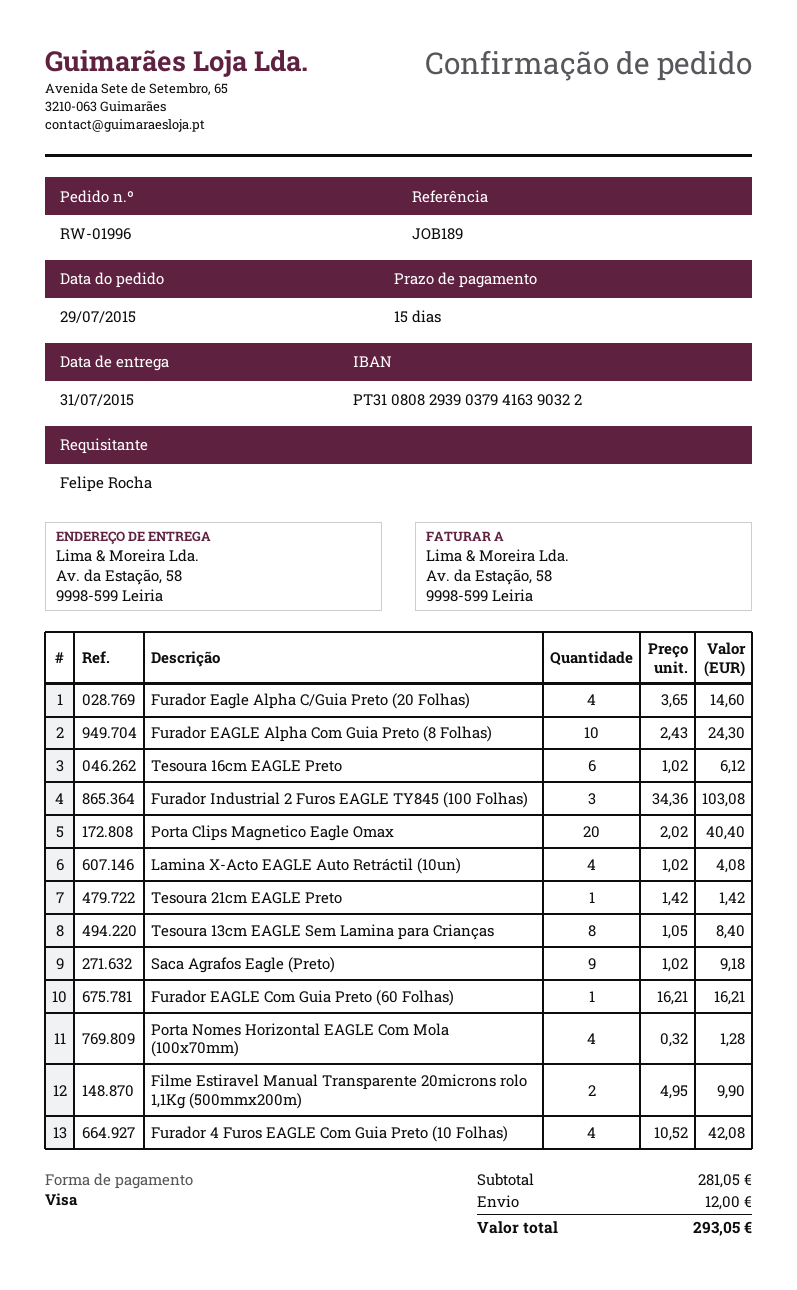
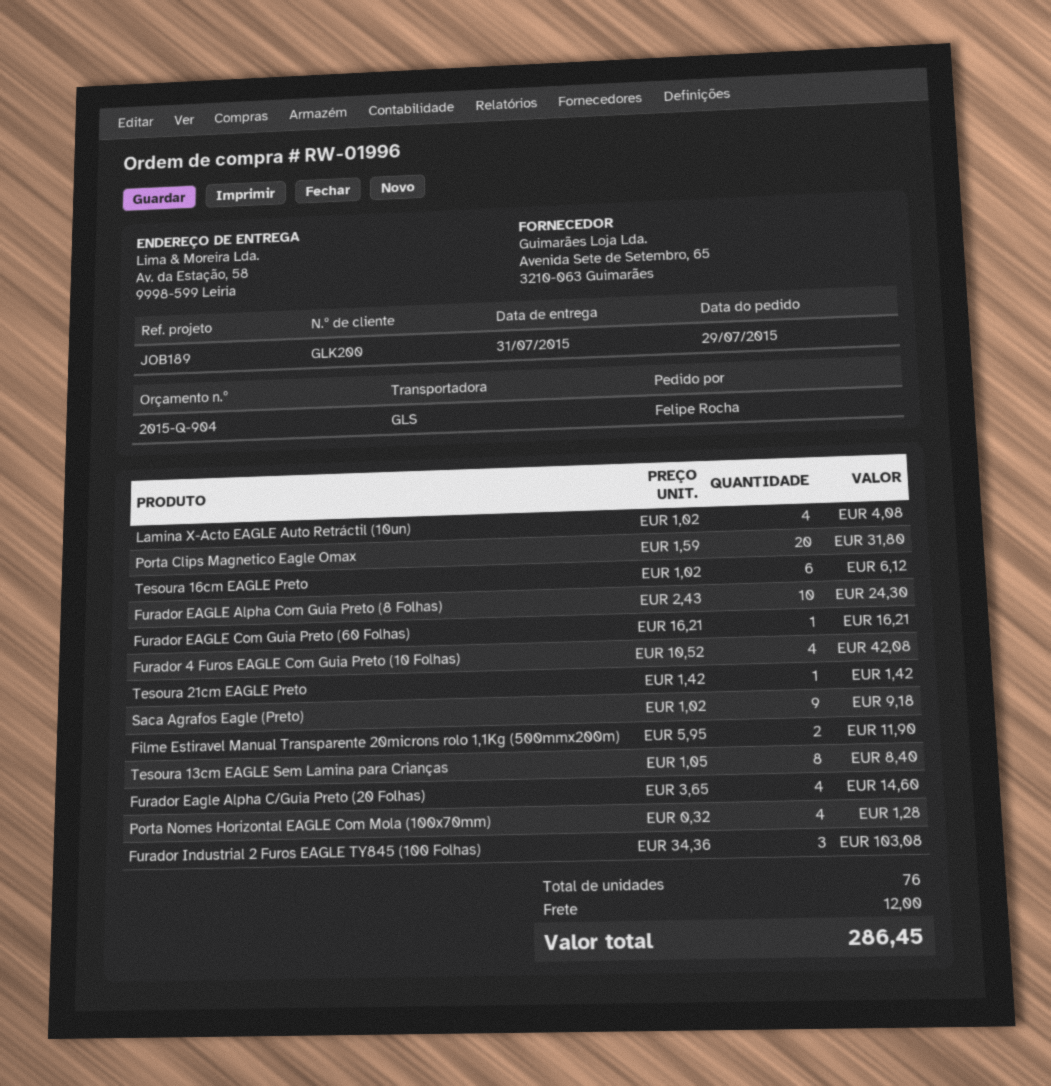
Porta Clips Magnetico Eagle Omax: 20 x 2.02 = 40.40 -> 20 x 1.59 = 31.80
Filme Estiravel Manual Transparente 20microns rolo 1,1Kg (500mmx200m): 2 x 4.95 = 9.90 -> 2 x 5.95 = 11.90
total: 293.05 -> 286.45

